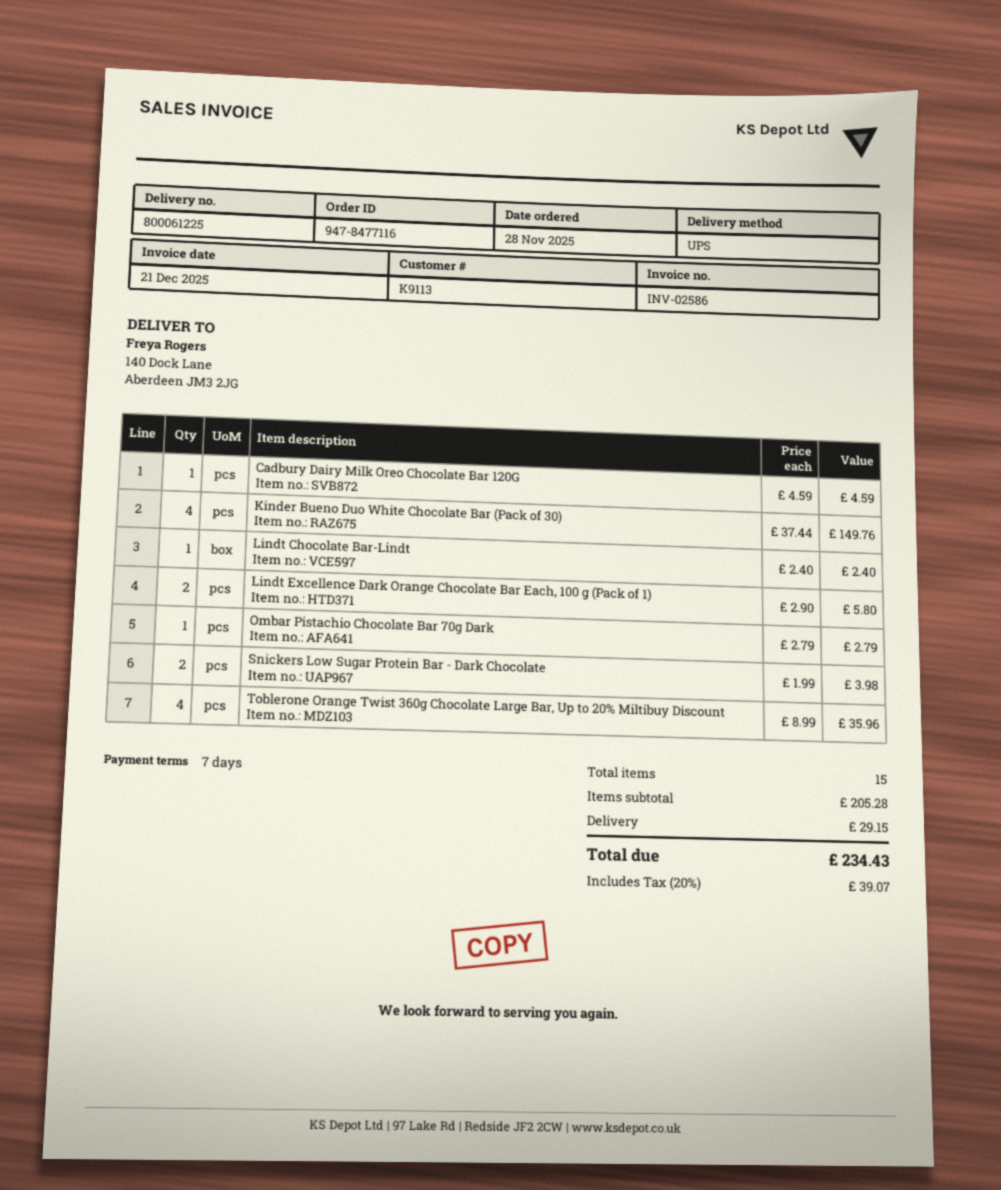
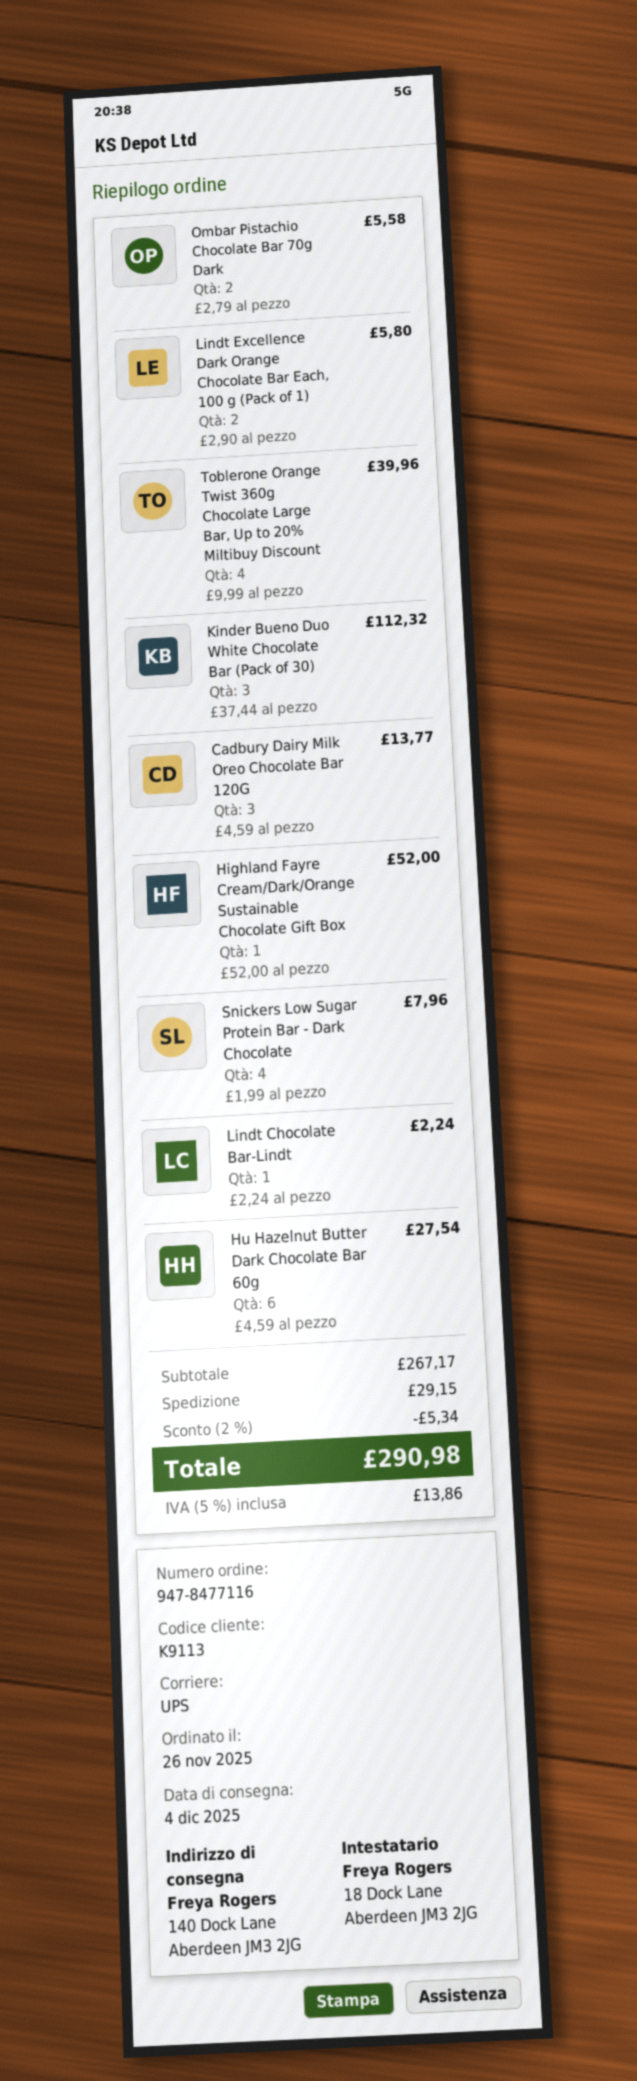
order date: 2025-11-28 -> 2025-11-26
Cadbury Dairy Milk Oreo Chocolate Bar 120G: 1 x 4.59 = 4.59 -> 3 x 4.59 = 13.77
Kinder Bueno Duo White Chocolate Bar (Pack of 30): 4 x 37.44 = 149.76 -> 3 x 37.44 = 112.32
Lindt Chocolate Bar-Lindt: 1 x 2.40 = 2.40 -> 1 x 2.24 = 2.24
Ombar Pistachio Chocolate Bar 70g Dark: 1 x 2.79 = 2.79 -> 2 x 2.79 = 5.58
Snickers Low Sugar Protein Bar - Dark Chocolate: 2 x 1.99 = 3.98 -> 4 x 1.99 = 7.96
Toblerone Orange Twist 360g Chocolate Large Bar, Up to 20% Miltibuy Discount: 4 x 8.99 = 35.96 -> 4 x 9.99 = 39.96
Highland Fayre Cream/Dark/Orange Sustainable Chocolate Gift Box: none -> 1 x 52.00 = 52.00
Hu Hazelnut Butter Dark Chocolate Bar 60g: none -> 6 x 4.59 = 27.54
subtotal: 205.28 -> 267.17
discount: none -> 2% = 5.34
tax: 20% = 39.07 -> 5% = 13.86
total: 234.43 -> 290.98

